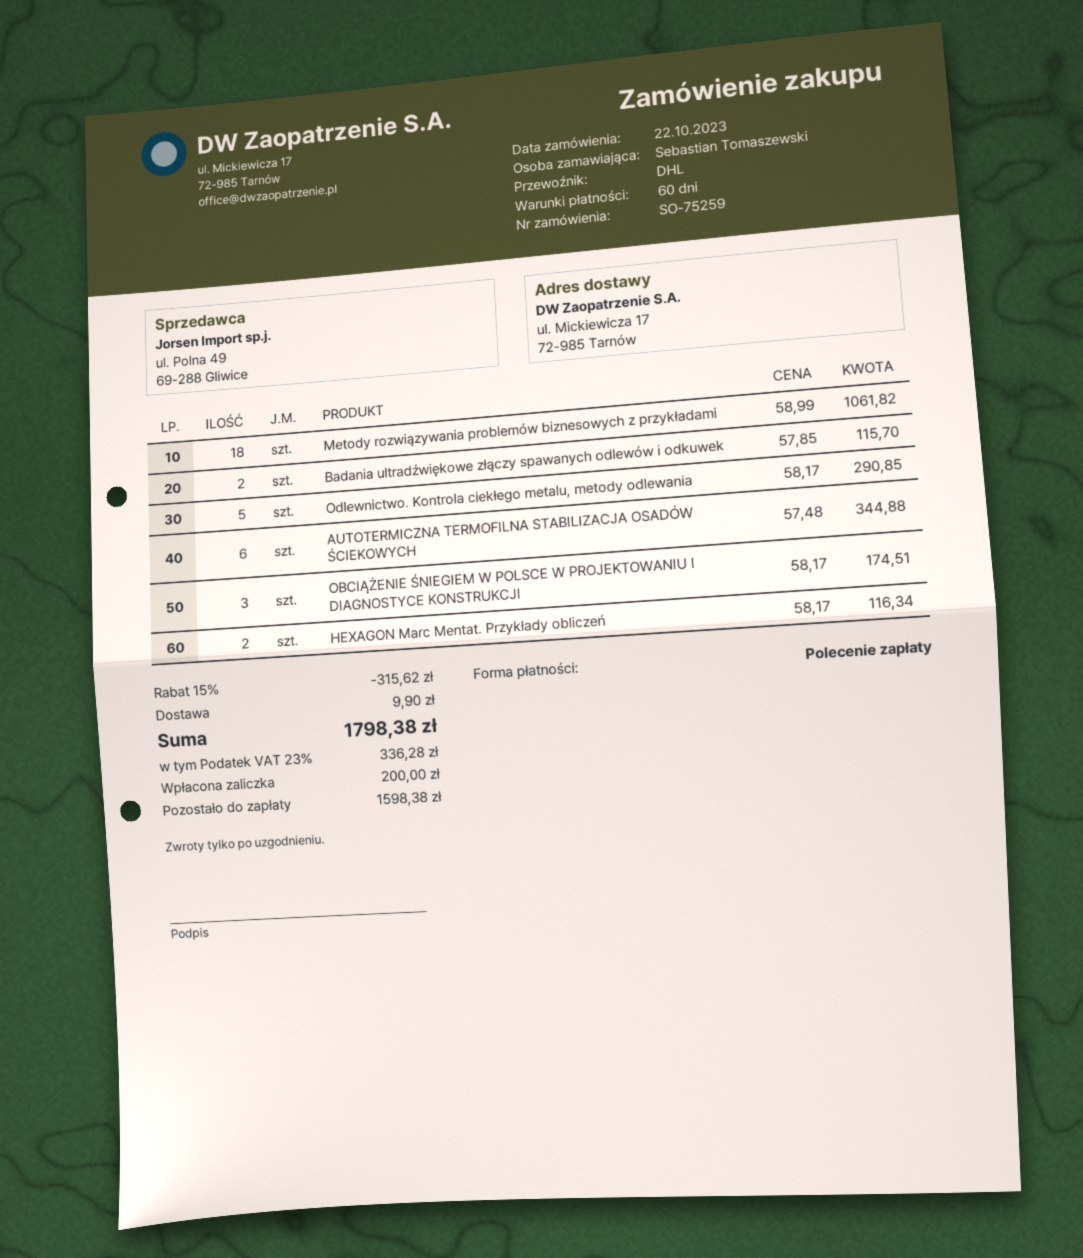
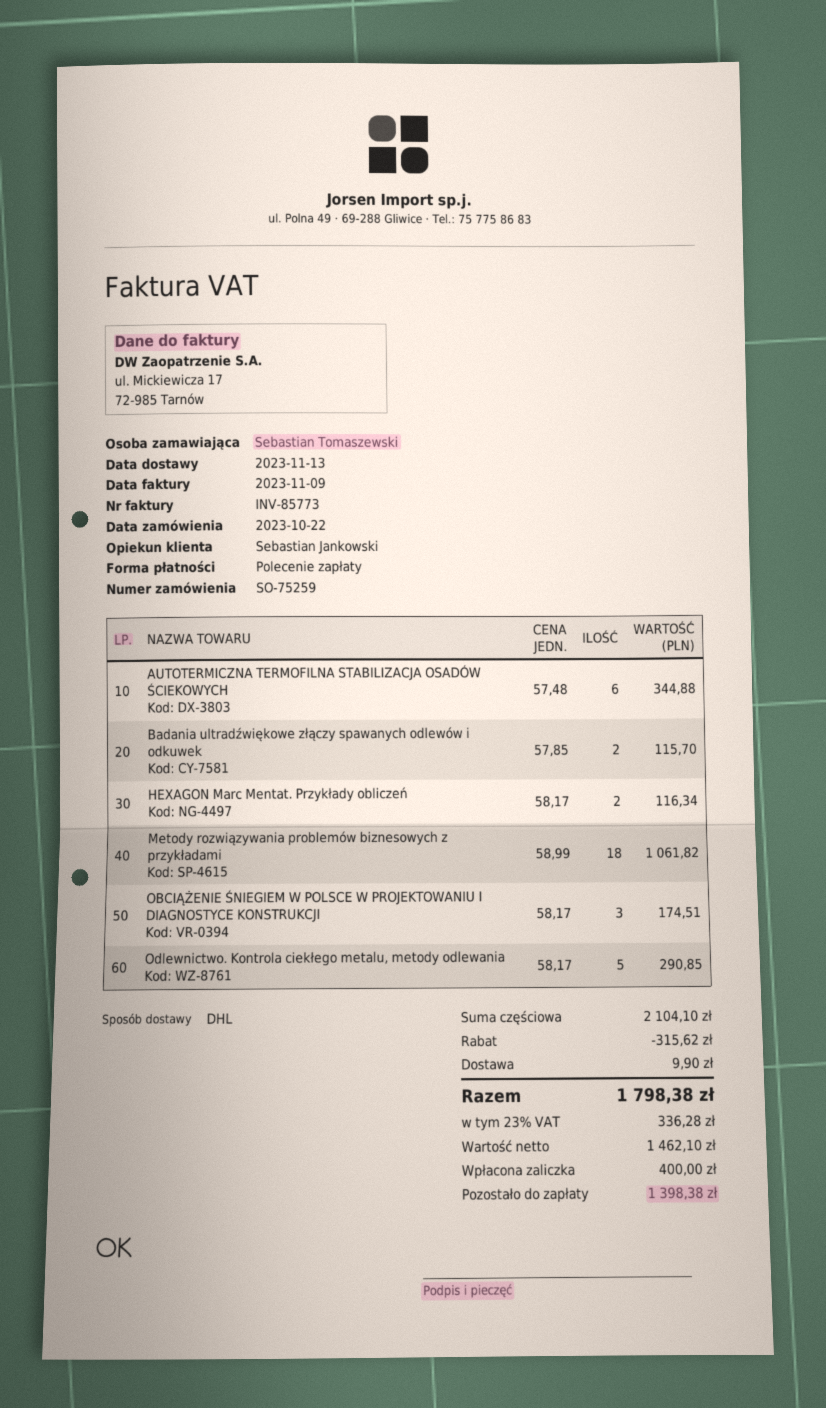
deposit: 200.00 -> 400.00
balance: 1598.38 -> 1398.38

